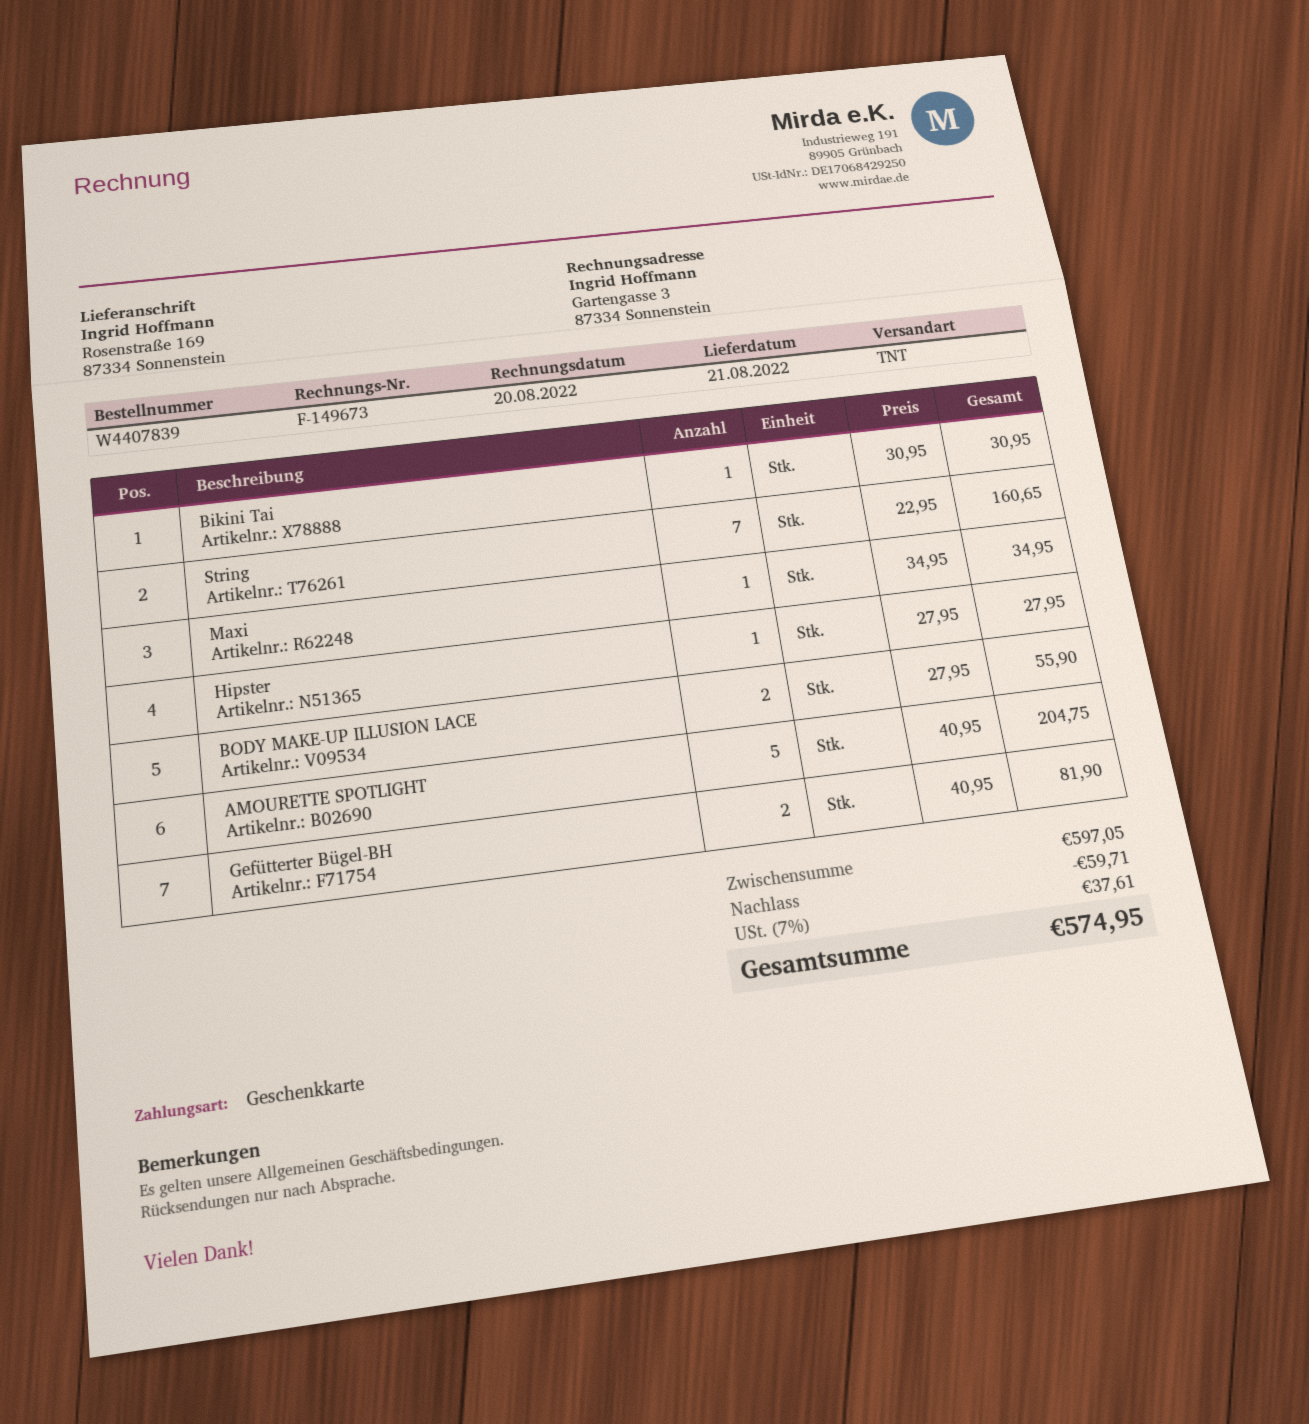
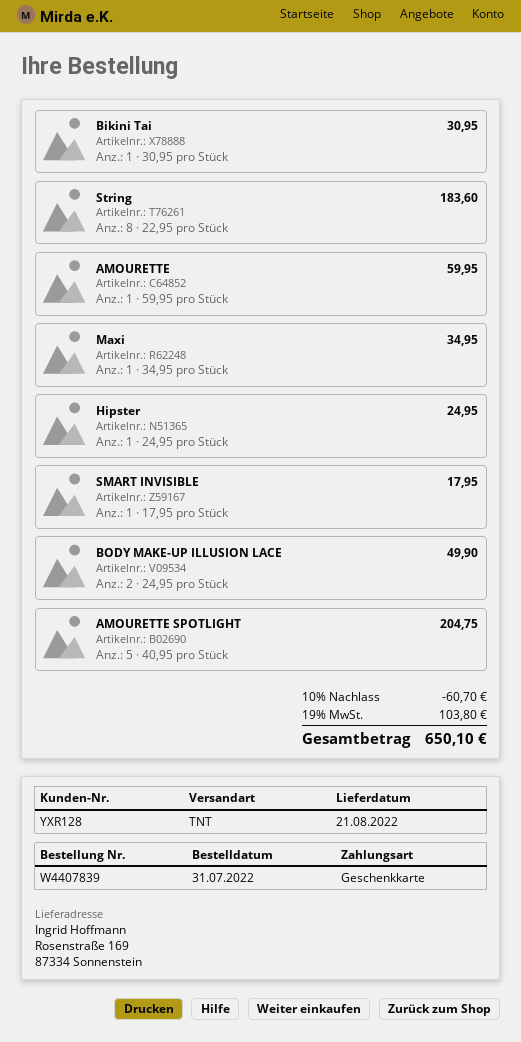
String: 7 x 22.95 = 160.65 -> 8 x 22.95 = 183.60
Hipster: 1 x 27.95 = 27.95 -> 1 x 24.95 = 24.95
BODY MAKE-UP ILLUSION LACE: 2 x 27.95 = 55.90 -> 2 x 24.95 = 49.90
Gefütterter Bügel-BH: 2 x 40.95 = 81.90 -> none
AMOURETTE: none -> 1 x 59.95 = 59.95
SMART INVISIBLE: none -> 1 x 17.95 = 17.95
discount: 59.71 -> 60.70
tax: 7% = 37.61 -> 19% = 103.80
total: 574.95 -> 650.10

